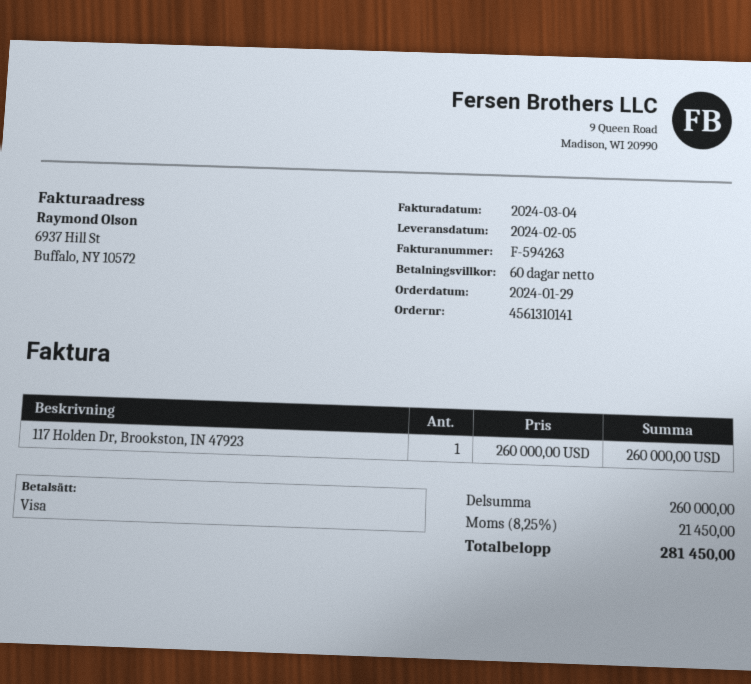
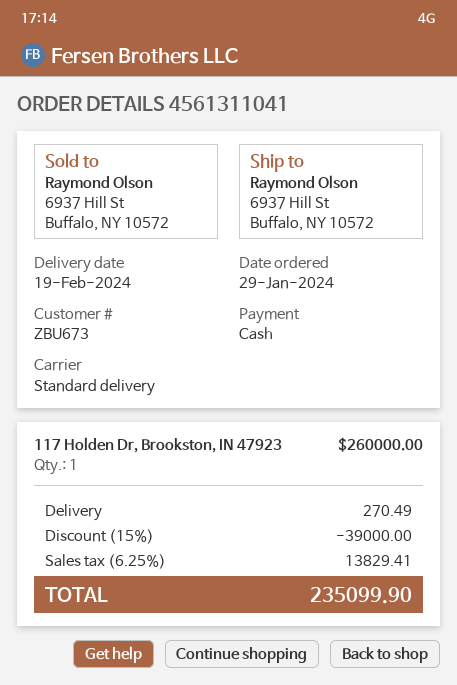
order number: 4561310141 -> 4561311041
delivery date: 2024-02-05 -> 2024-02-19
payment method: Visa -> cash
discount: none -> 15% = 39000.00
shipping: none -> 270.49
tax: 8.25% = 21450.00 -> 6.25% = 13829.41
total: 281450.00 -> 235099.90

